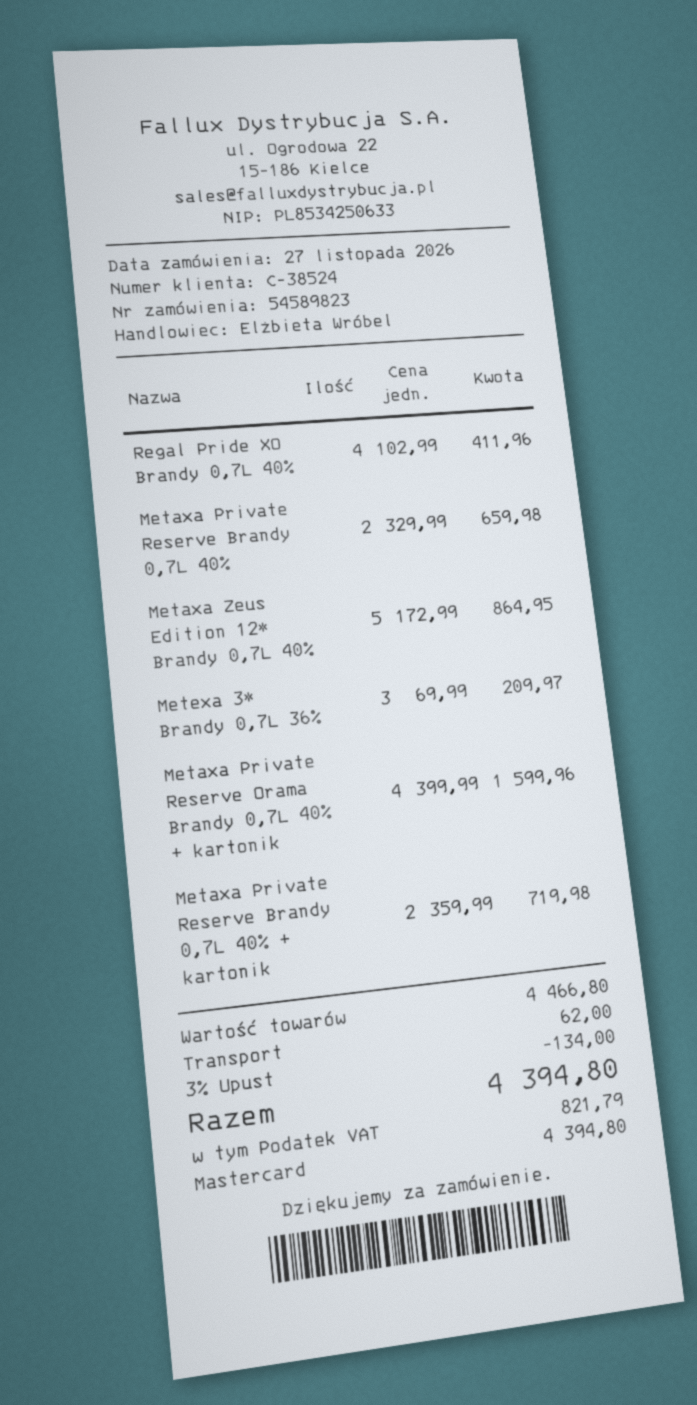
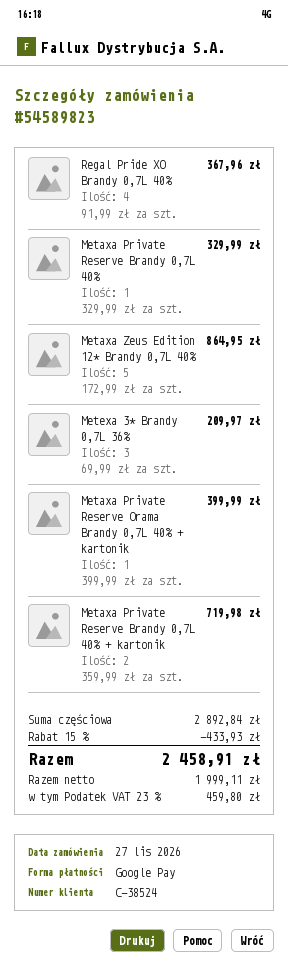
payment method: Mastercard -> Google Pay
Regal Pride XO Brandy 0,7L 40%: 4 x 102.99 = 411.96 -> 4 x 91.99 = 367.96
Metaxa Private Reserve Brandy 0,7L 40%: 2 x 329.99 = 659.98 -> 1 x 329.99 = 329.99
Metaxa Private Reserve Orama Brandy 0,7L 40% + kartonik: 4 x 399.99 = 1599.96 -> 1 x 399.99 = 399.99
subtotal: 4466.80 -> 2892.84
discount: 3% = 134.00 -> 15% = 433.93
shipping: 62.00 -> none
tax: 821.79 -> 459.80
total: 4394.80 -> 2458.91

